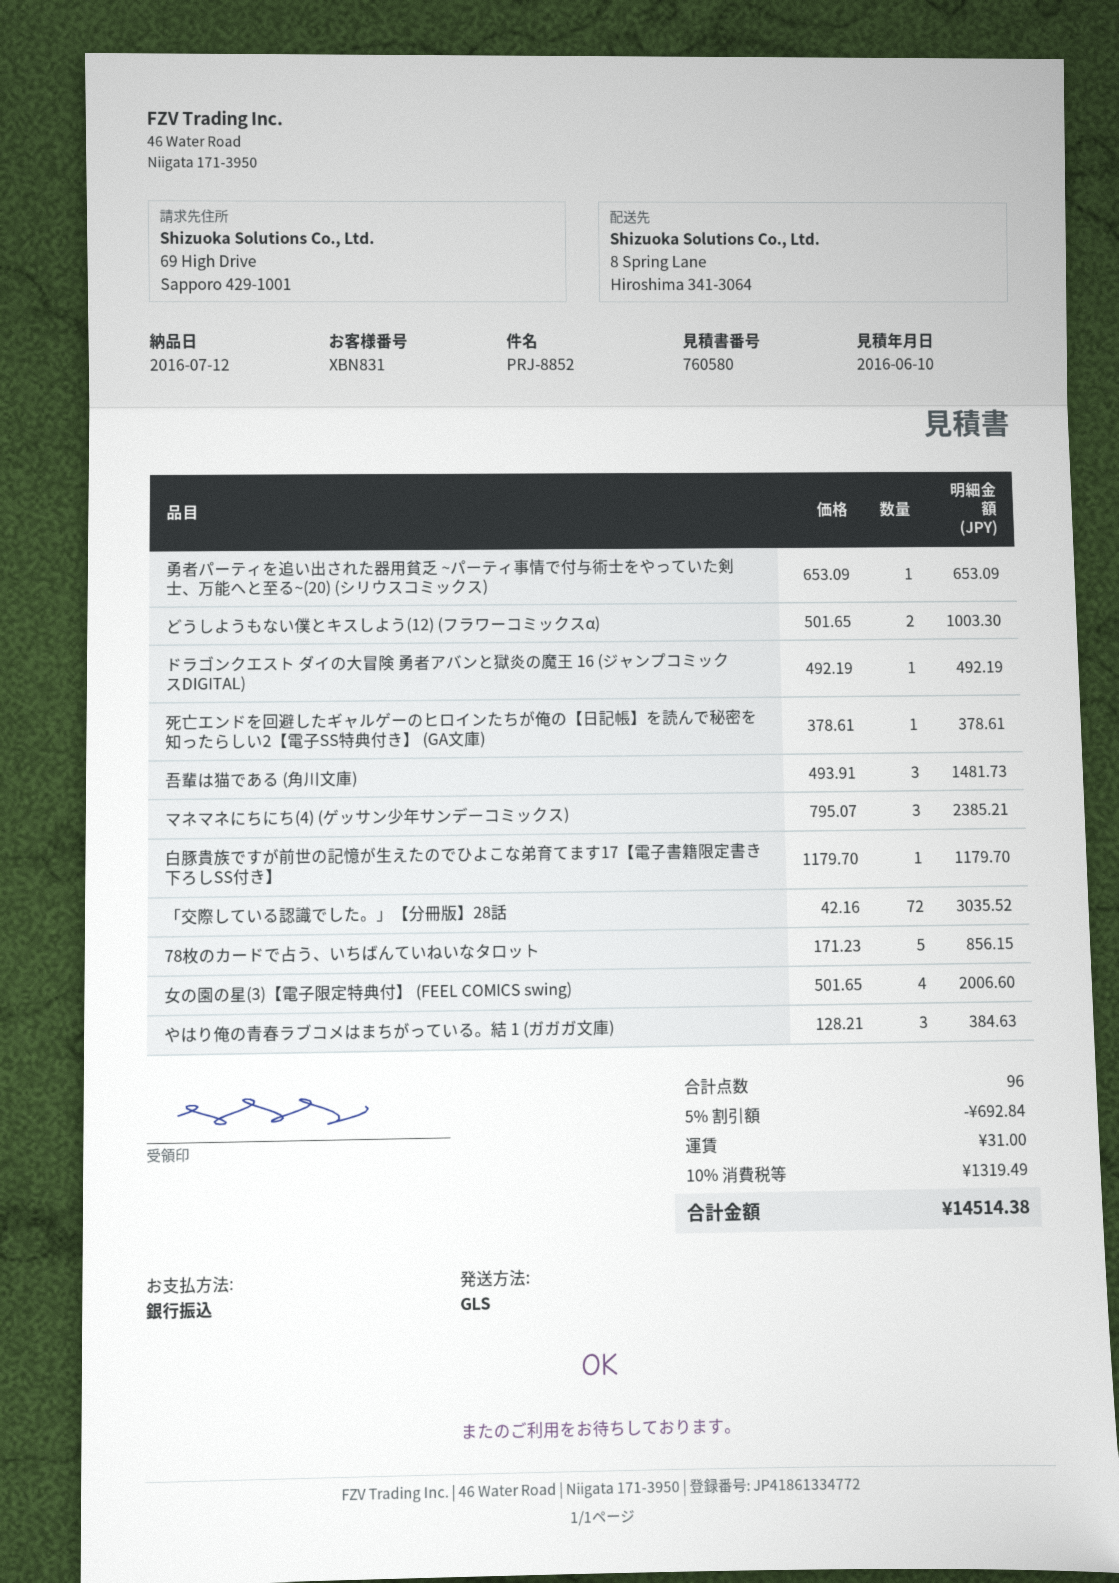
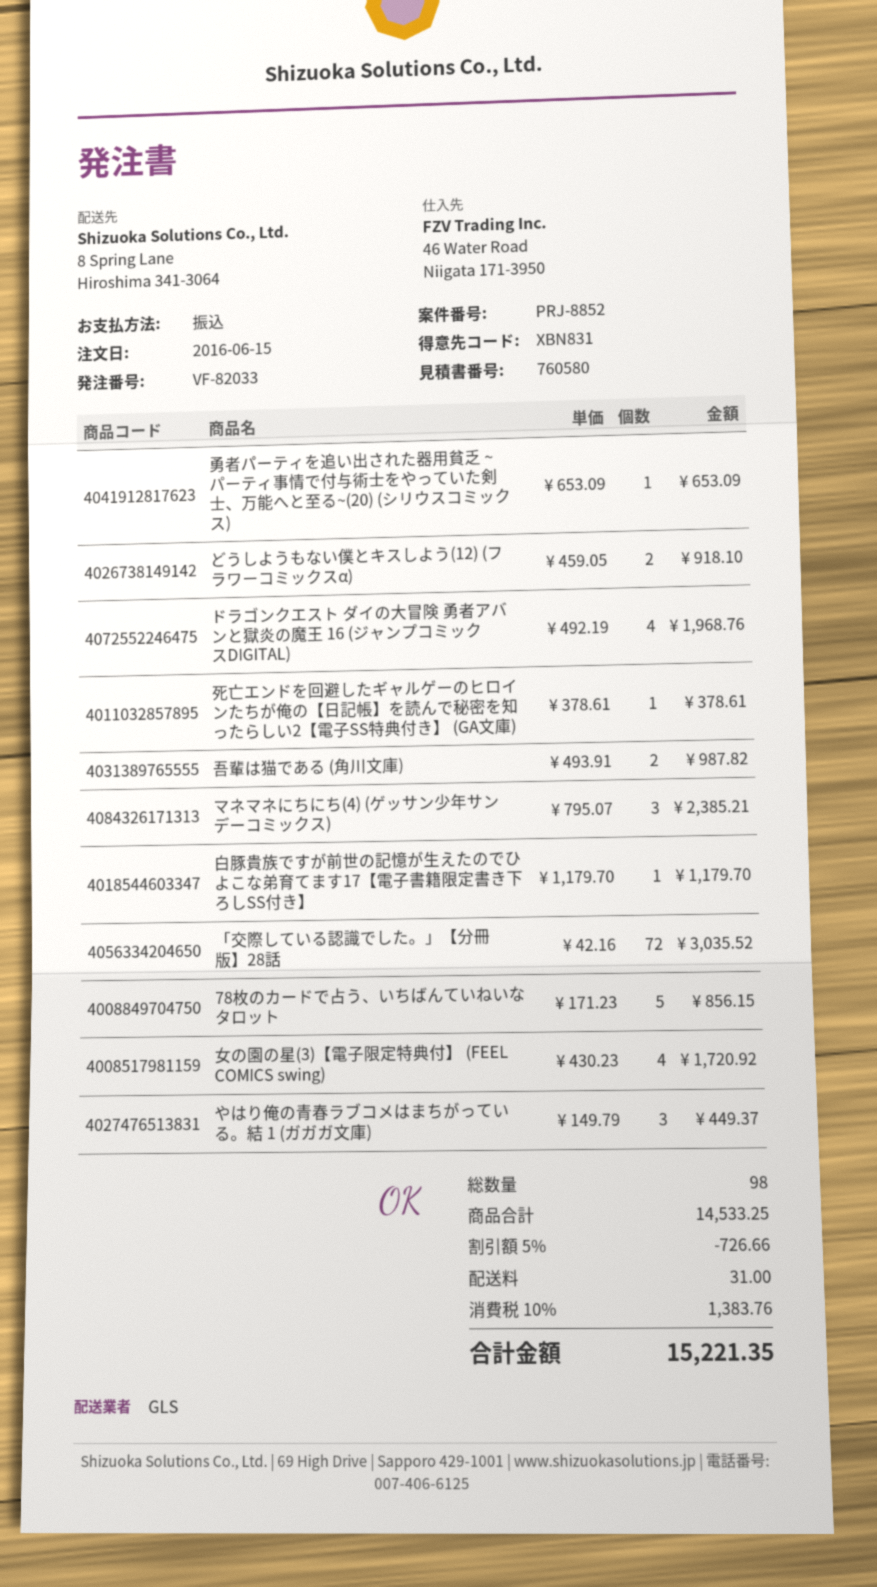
どうしようもない僕とキスしよう(12) (フラワーコミックスα): 2 x 501.65 = 1003.30 -> 2 x 459.05 = 918.10
ドラゴンクエスト ダイの大冒険 勇者アバンと獄炎の魔王 16 (ジャンプコミックスDIGITAL): 1 x 492.19 = 492.19 -> 4 x 492.19 = 1968.76
吾輩は猫である (角川文庫): 3 x 493.91 = 1481.73 -> 2 x 493.91 = 987.82
女の園の星(3)【電子限定特典付】 (FEEL COMICS swing): 4 x 501.65 = 2006.60 -> 4 x 430.23 = 1720.92
やはり俺の青春ラブコメはまちがっている。結 1 (ガガガ文庫): 3 x 128.21 = 384.63 -> 3 x 149.79 = 449.37
total quantity: 96 -> 98
discount: 5% = 692.84 -> 5% = 726.66
tax: 10% = 1319.49 -> 10% = 1383.76
total: 14514.38 -> 15221.35

